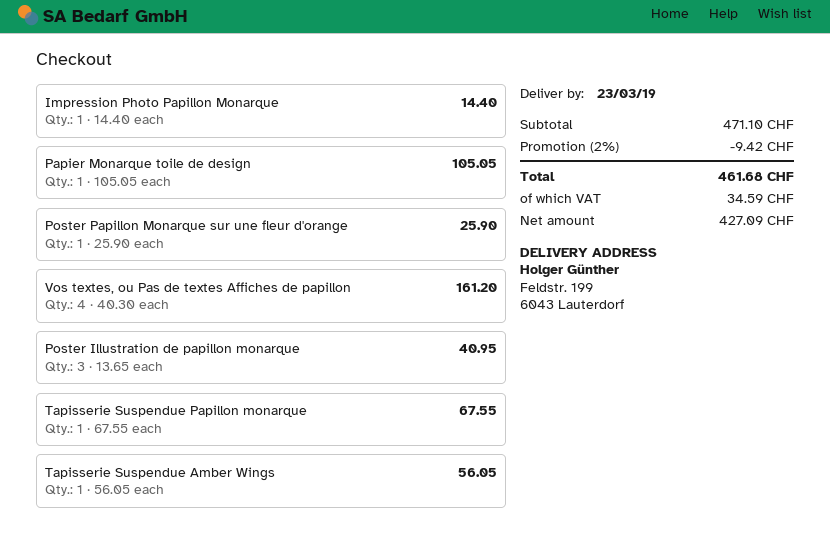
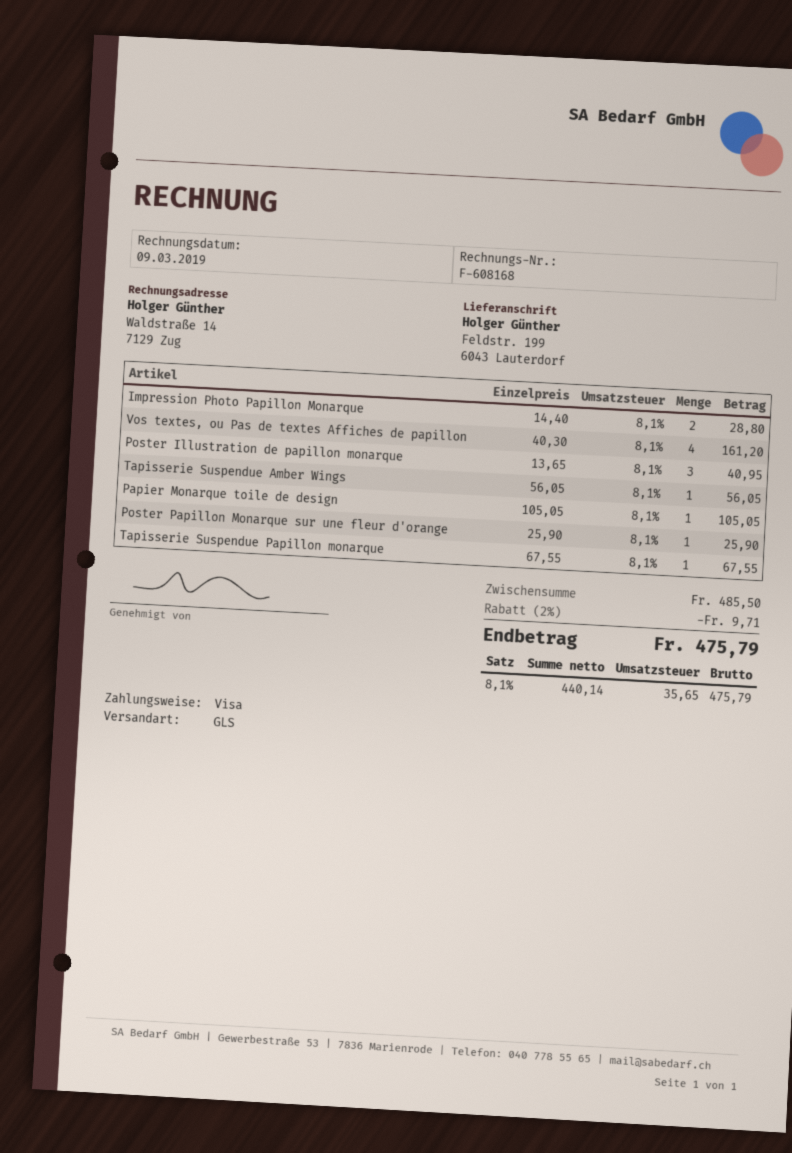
Impression Photo Papillon Monarque: 1 x 14.40 = 14.40 -> 2 x 14.40 = 28.80
subtotal: 471.10 -> 485.50
discount: 2% = 9.42 -> 2% = 9.71
net: 427.09 -> 440.14
tax: 34.59 -> 35.65
total: 461.68 -> 475.79

